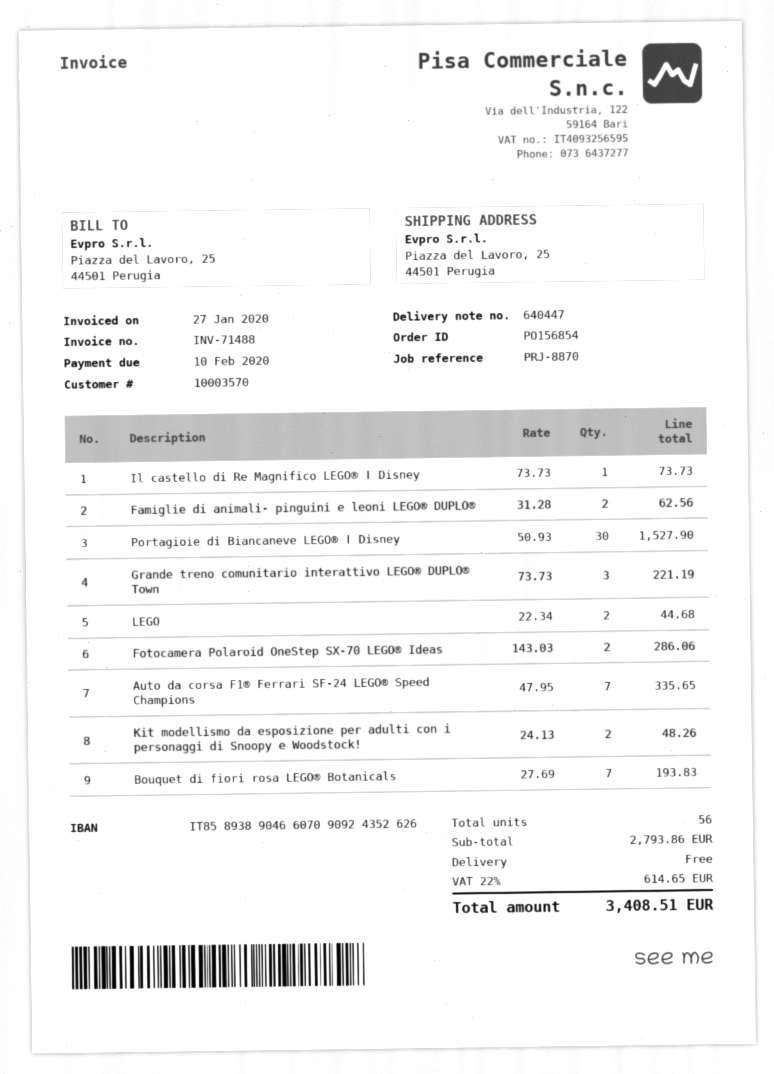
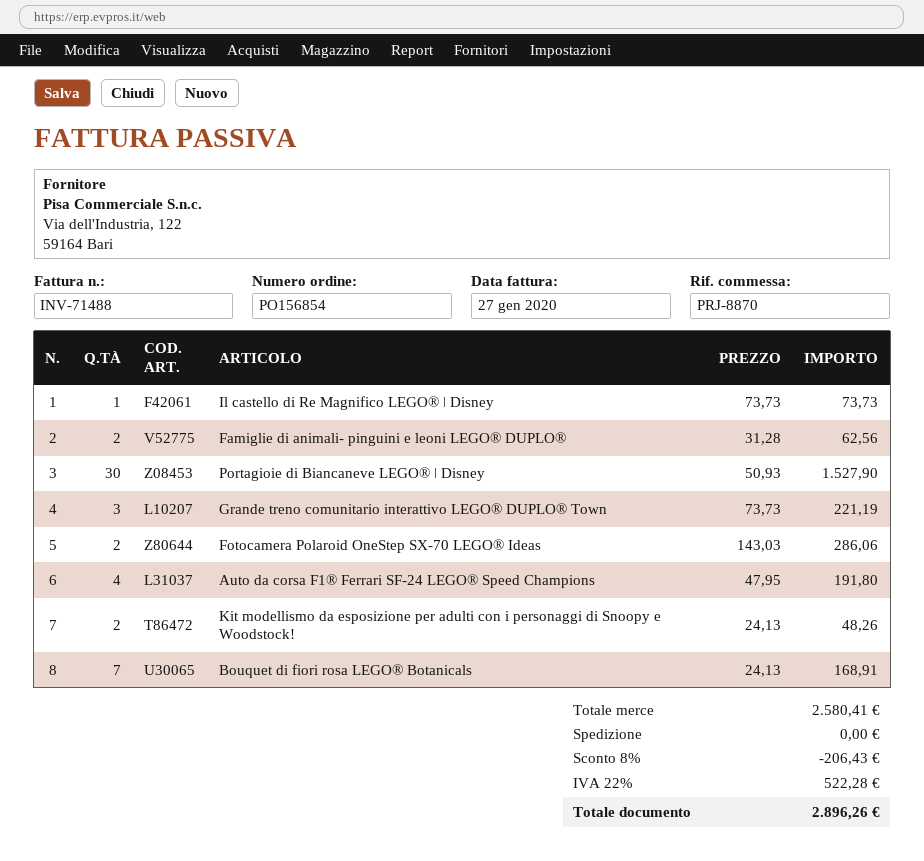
LEGO: 2 x 22.34 = 44.68 -> none
Auto da corsa F1® Ferrari SF-24 LEGO® Speed Champions: 7 x 47.95 = 335.65 -> 4 x 47.95 = 191.80
Bouquet di fiori rosa LEGO® Botanicals: 7 x 27.69 = 193.83 -> 7 x 24.13 = 168.91
subtotal: 2793.86 -> 2580.41
discount: none -> 8% = 206.43
tax: 22% = 614.65 -> 22% = 522.28
total: 3408.51 -> 2896.26

